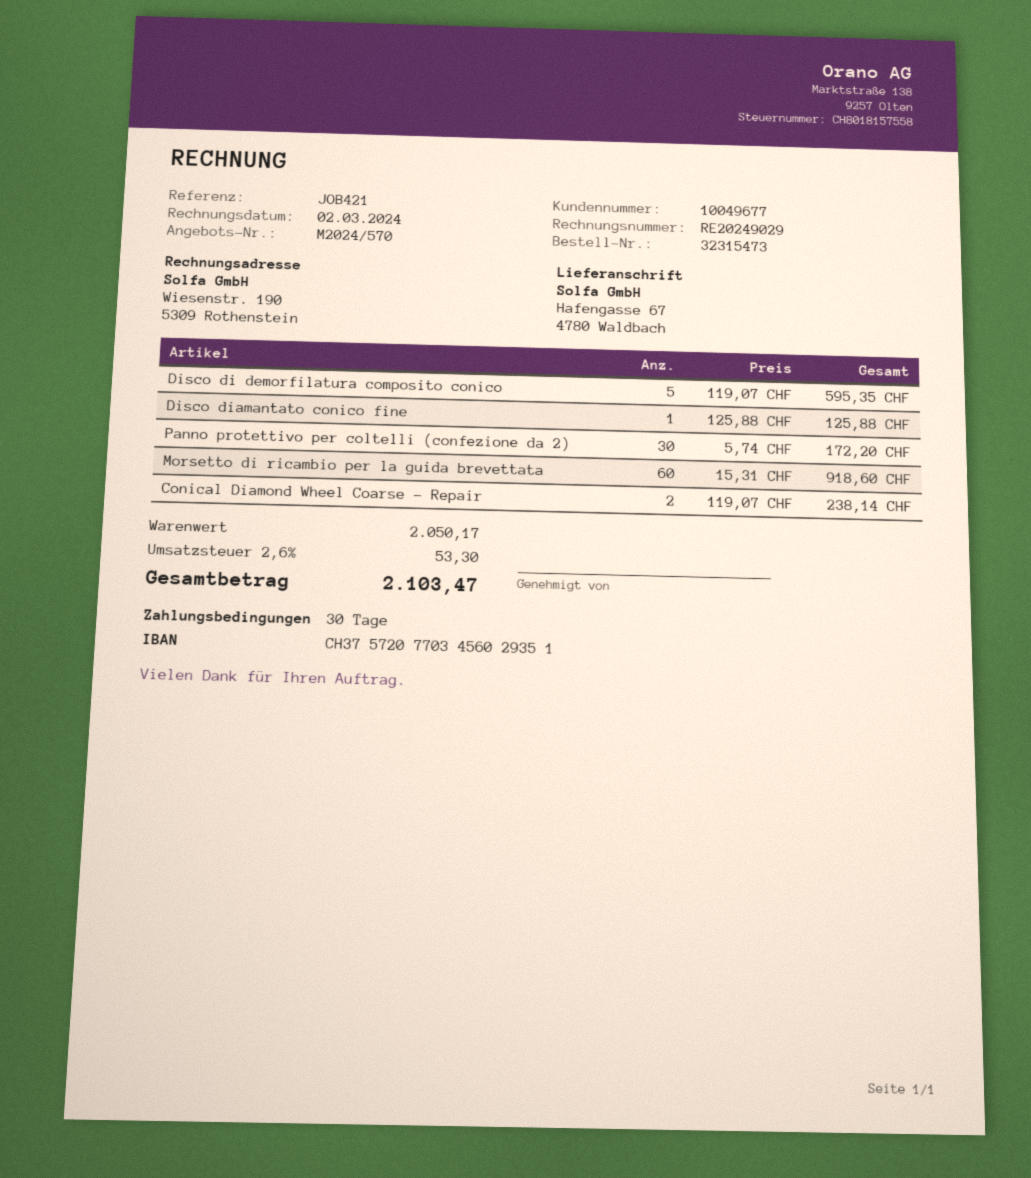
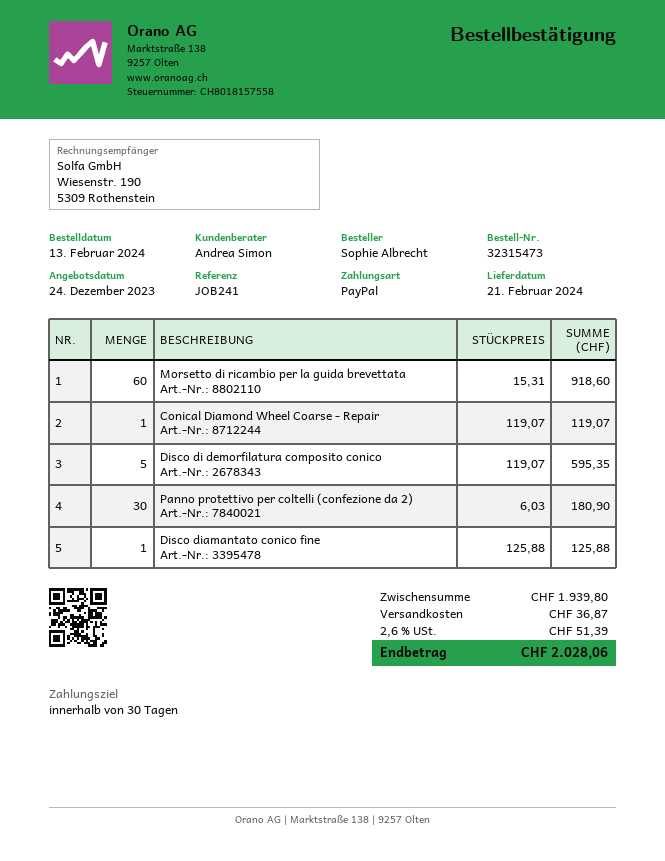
reference: JOB421 -> JOB241
Panno protettivo per coltelli (confezione da 2): 30 x 5.74 = 172.20 -> 30 x 6.03 = 180.90
Conical Diamond Wheel Coarse - Repair: 2 x 119.07 = 238.14 -> 1 x 119.07 = 119.07
subtotal: 2050.17 -> 1939.80
shipping: none -> 36.87
tax: 2.6% = 53.30 -> 2.6% = 51.39
total: 2103.47 -> 2028.06

